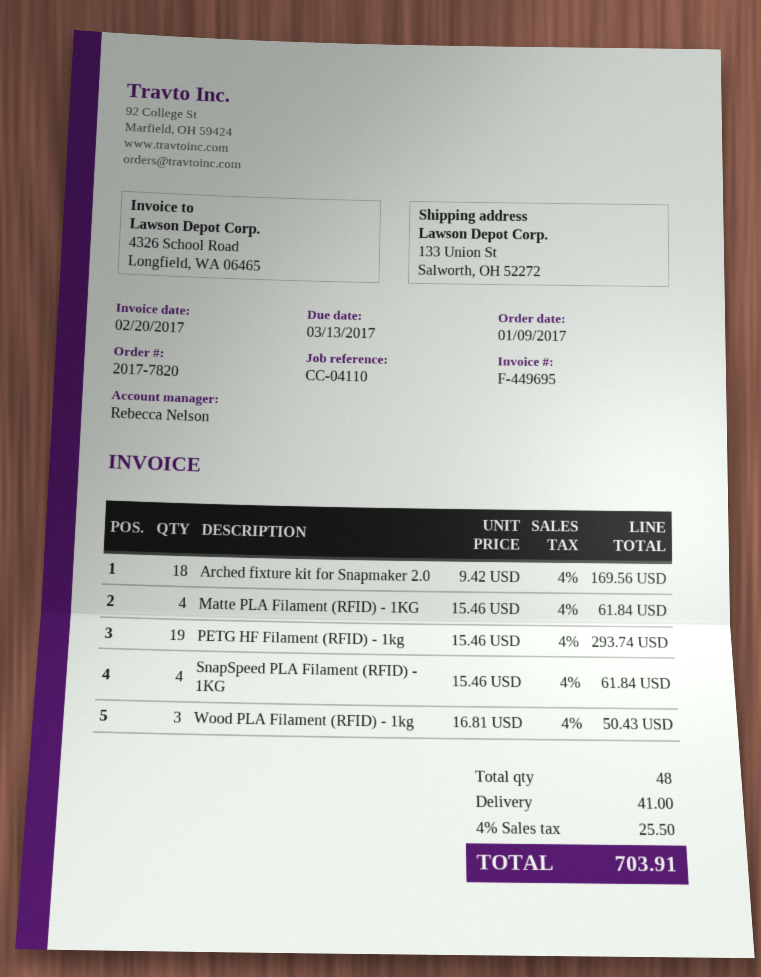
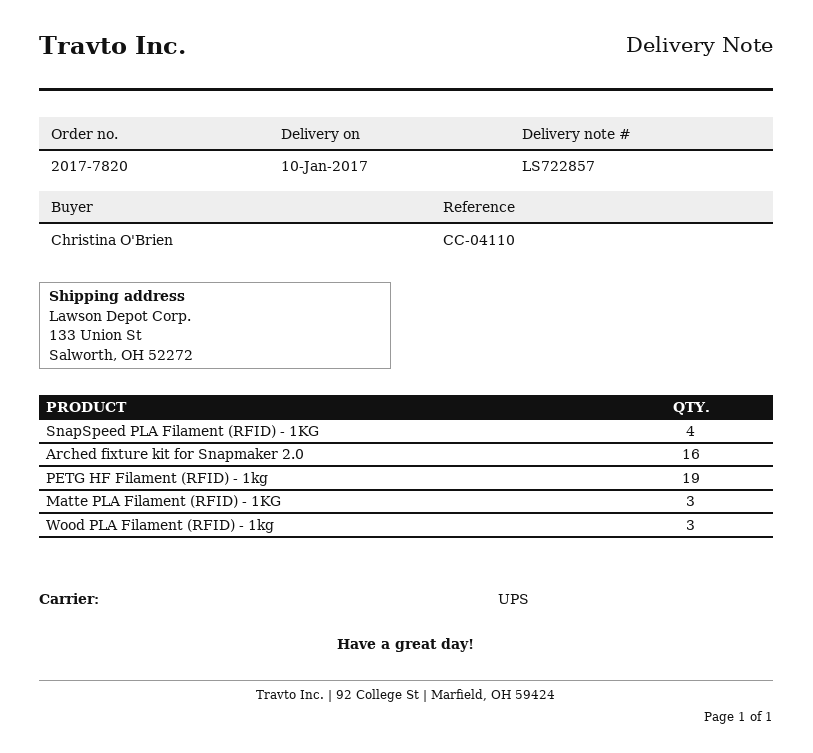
Arched fixture kit for Snapmaker 2.0: 18 -> 16
Matte PLA Filament (RFID) - 1KG: 4 -> 3

